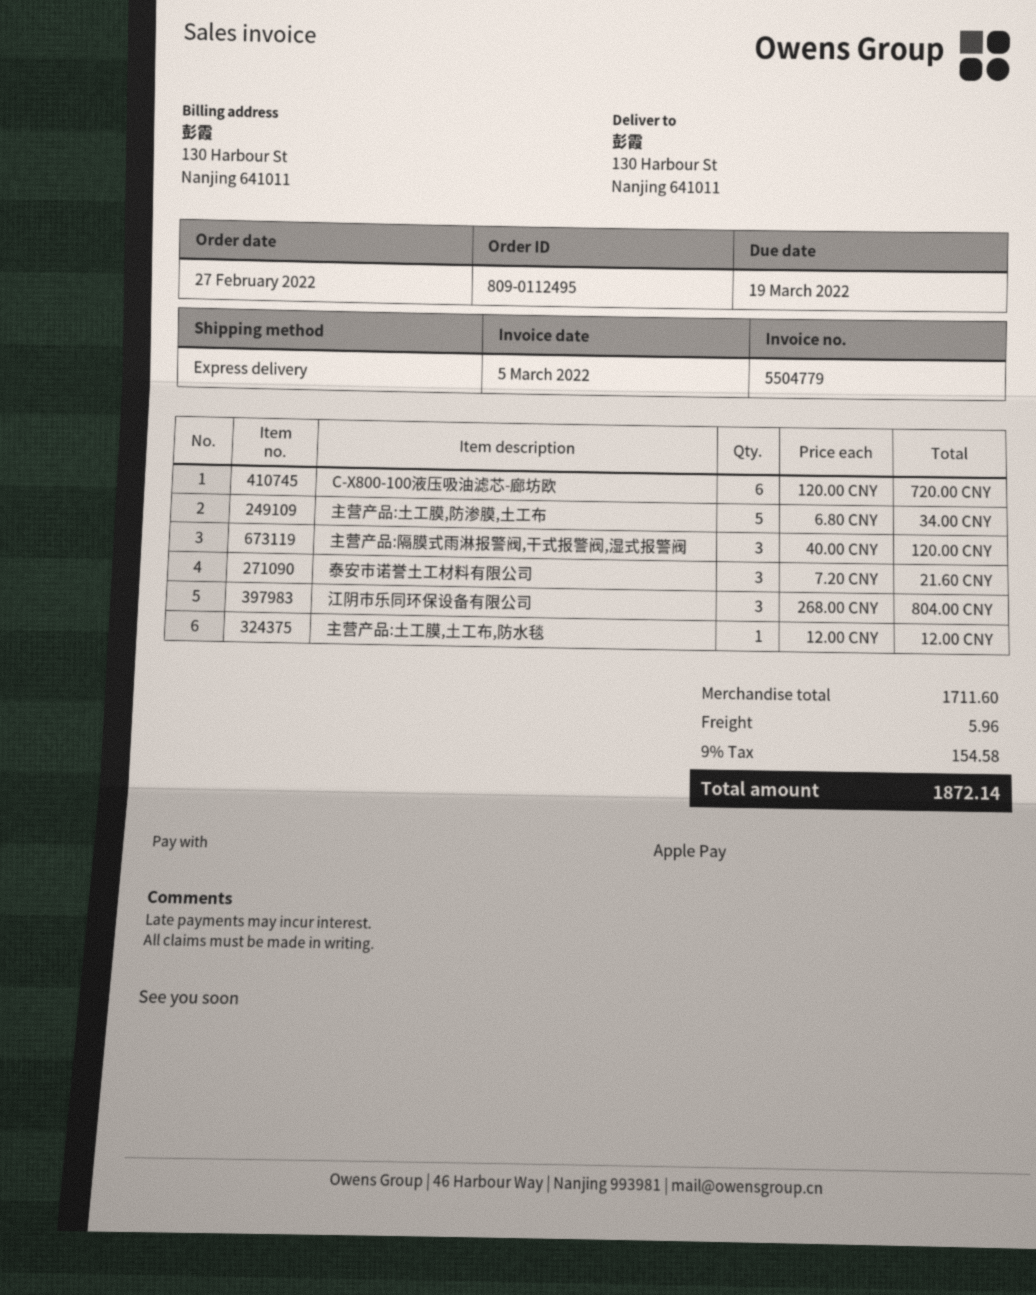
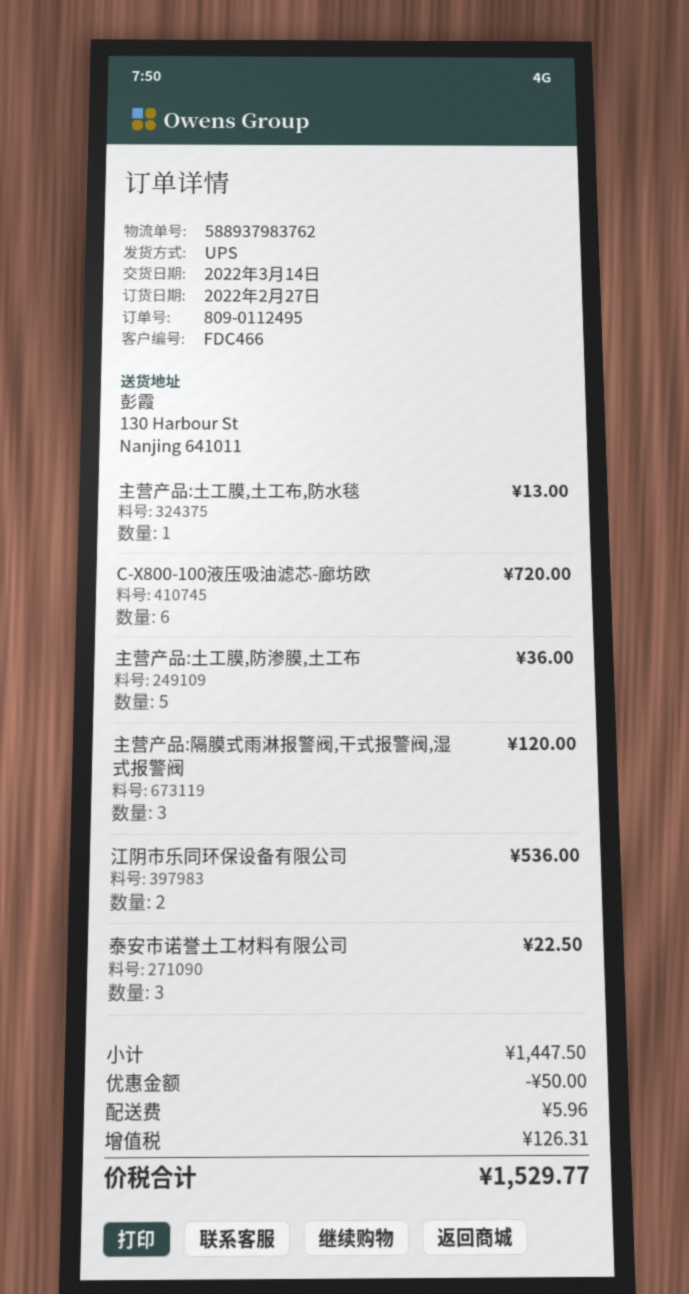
shipping method: express -> UPS
主营产品:土工膜,防渗膜,土工布: 5 for 34.00 -> 5 for 36.00
泰安市诺誉土工材料有限公司: 3 for 21.60 -> 3 for 22.50
江阴市乐同环保设备有限公司: 3 for 804.00 -> 2 for 536.00
主营产品:土工膜,土工布,防水毯: 1 for 12.00 -> 1 for 13.00
subtotal: 1711.60 -> 1447.50
discount: none -> 50.00
tax: 154.58 -> 126.31
total: 1872.14 -> 1529.77

